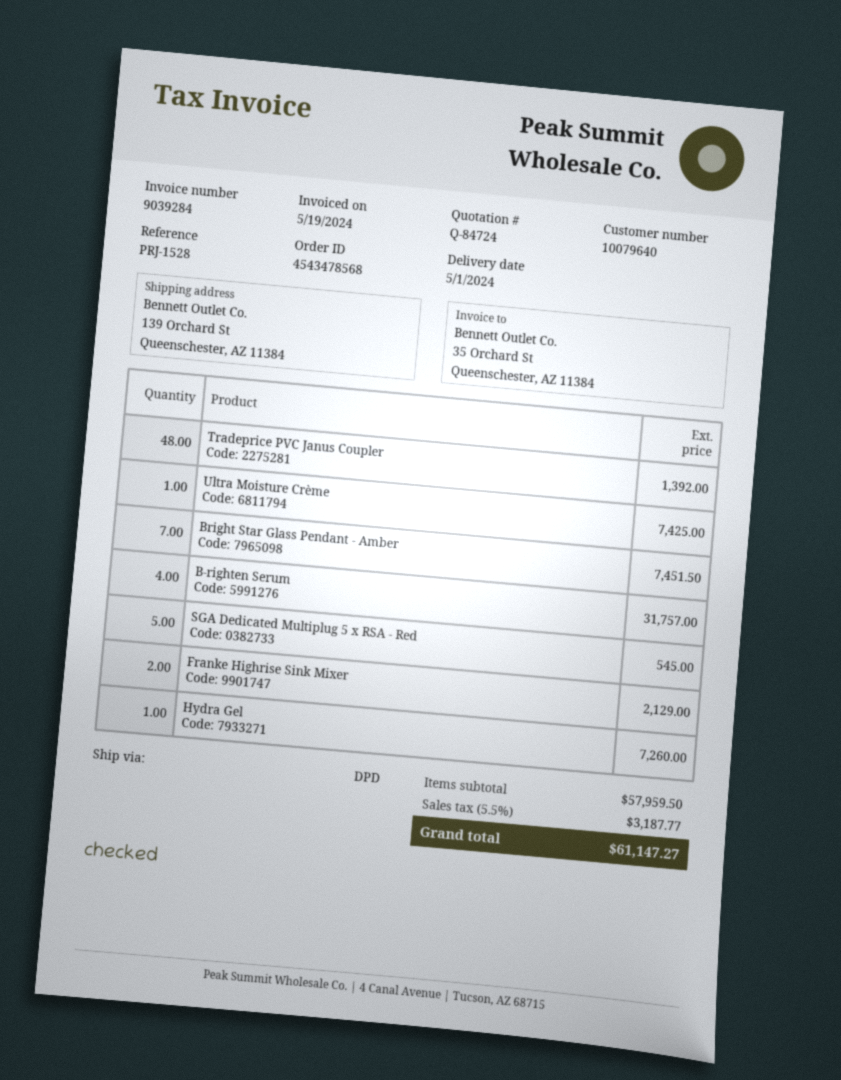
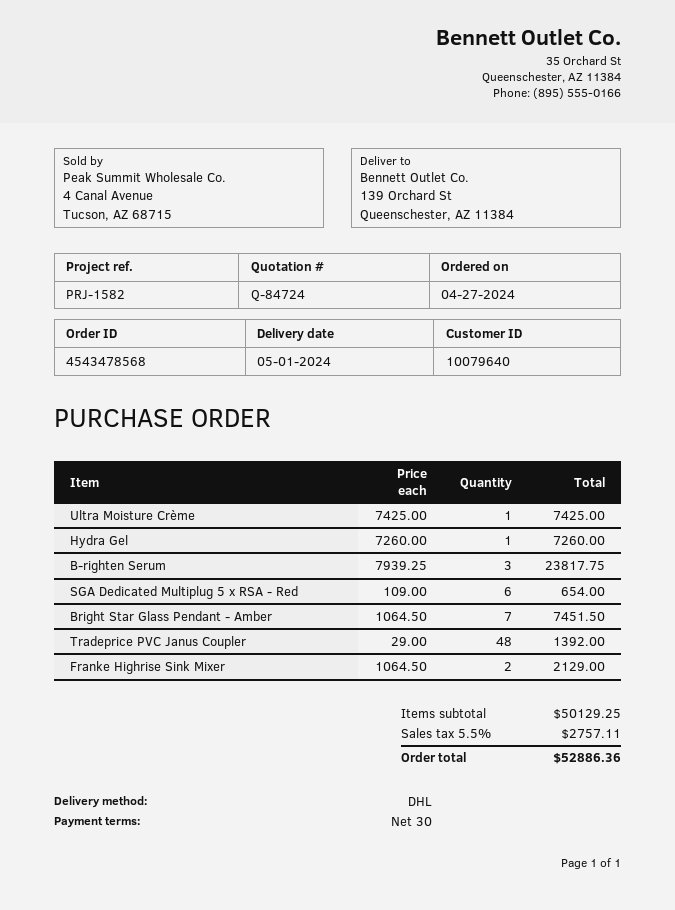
reference: PRJ-1528 -> PRJ-1582
shipping method: DPD -> DHL
B-righten Serum: 4 for 31757.00 -> 3 for 23817.75
SGA Dedicated Multiplug 5 x RSA - Red: 5 for 545.00 -> 6 for 654.00
subtotal: 57959.50 -> 50129.25
tax: 5.5% = 3187.77 -> 5.5% = 2757.11
total: 61147.27 -> 52886.36

